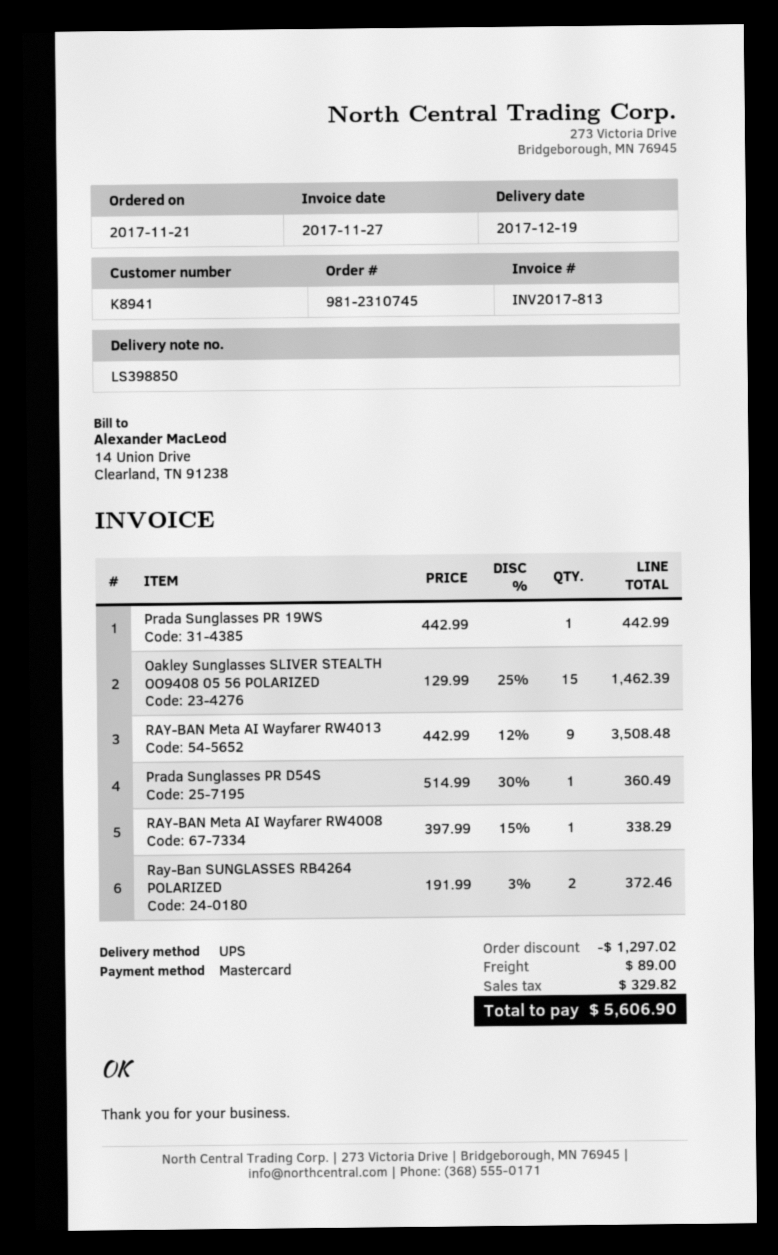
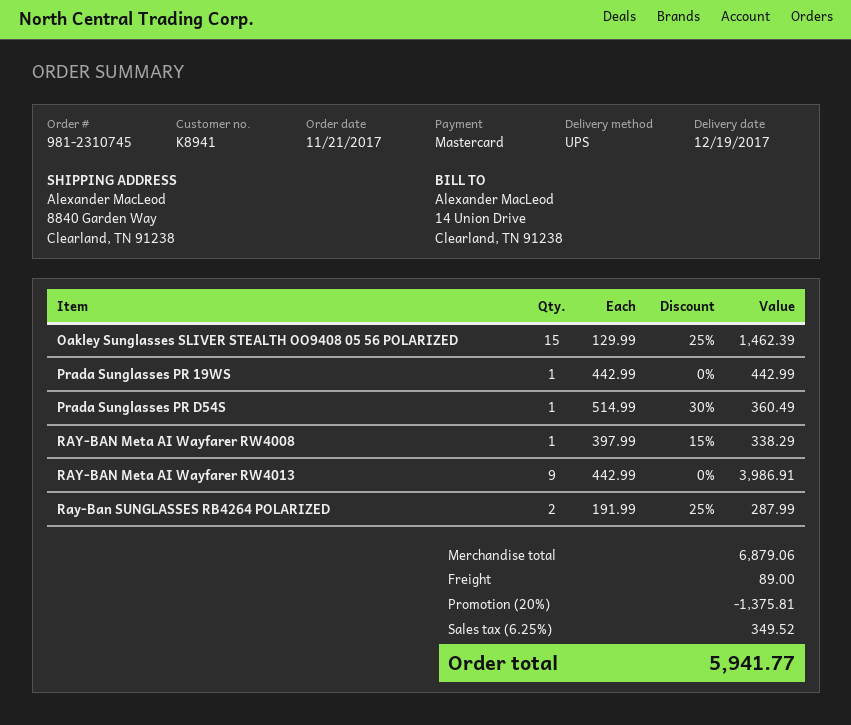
RAY-BAN Meta AI Wayfarer RW4013: 9 x 442.99 - 12% = 3508.48 -> 9 x 442.99 = 3986.91
Ray-Ban SUNGLASSES RB4264 POLARIZED: 2 x 191.99 - 3% = 372.46 -> 2 x 191.99 - 25% = 287.99
discount: 1297.02 -> 1375.81
tax: 329.82 -> 349.52
total: 5606.90 -> 5941.77

